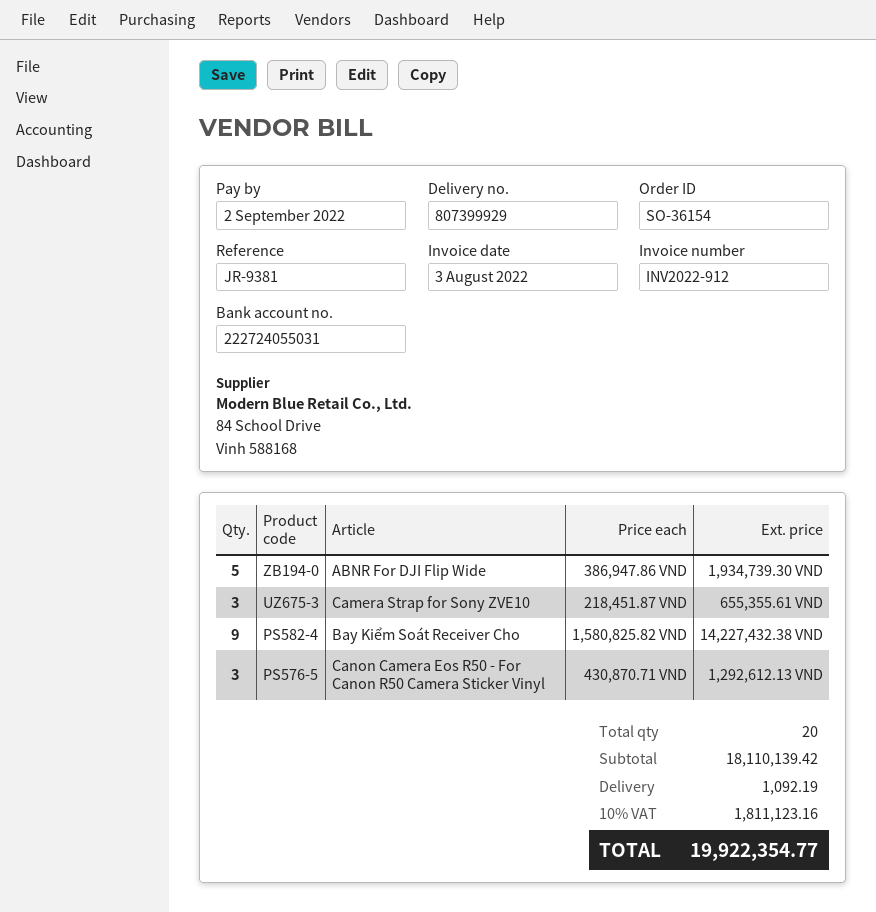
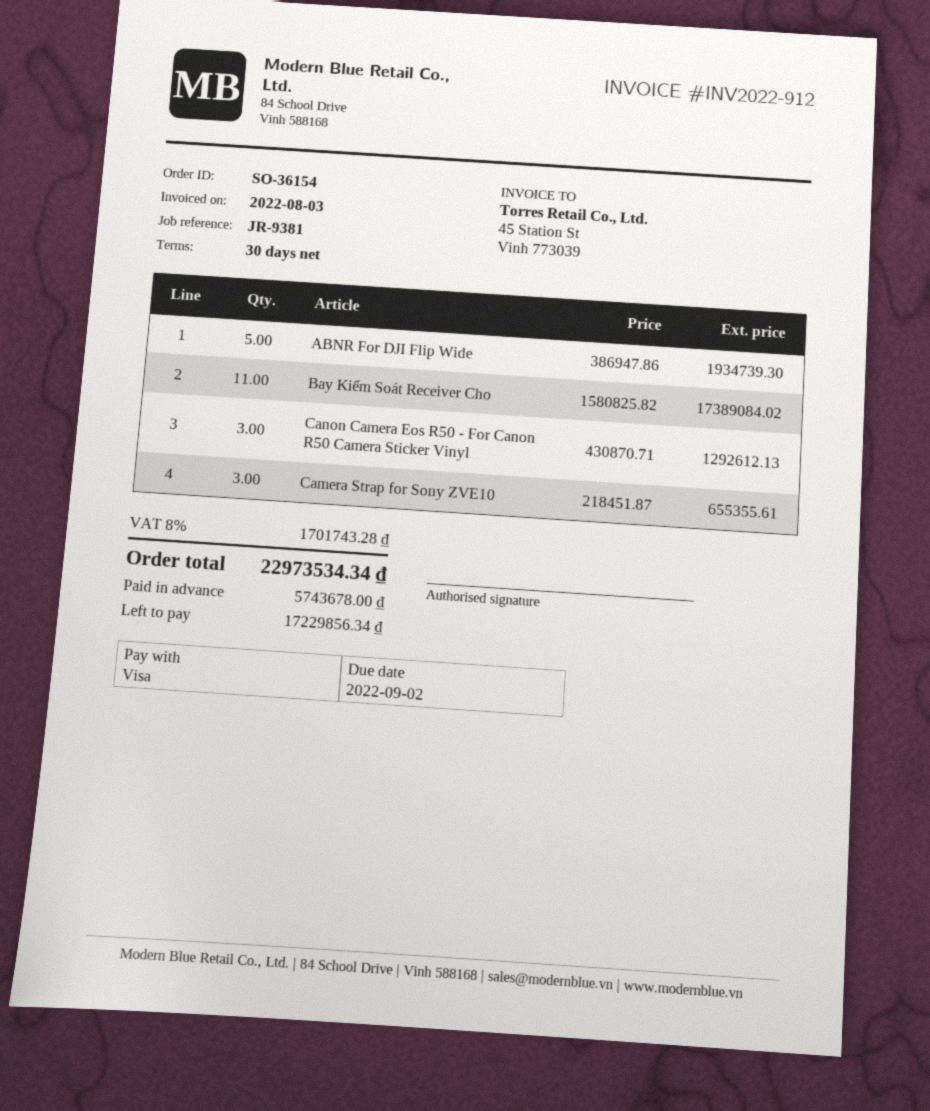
Bay Kiểm Soát Receiver Cho: 9 x 1580825.82 = 14227432.38 -> 11 x 1580825.82 = 17389084.02
shipping: 1092.19 -> none
tax: 10% = 1811123.16 -> 8% = 1701743.28
total: 19922354.77 -> 22973534.34

